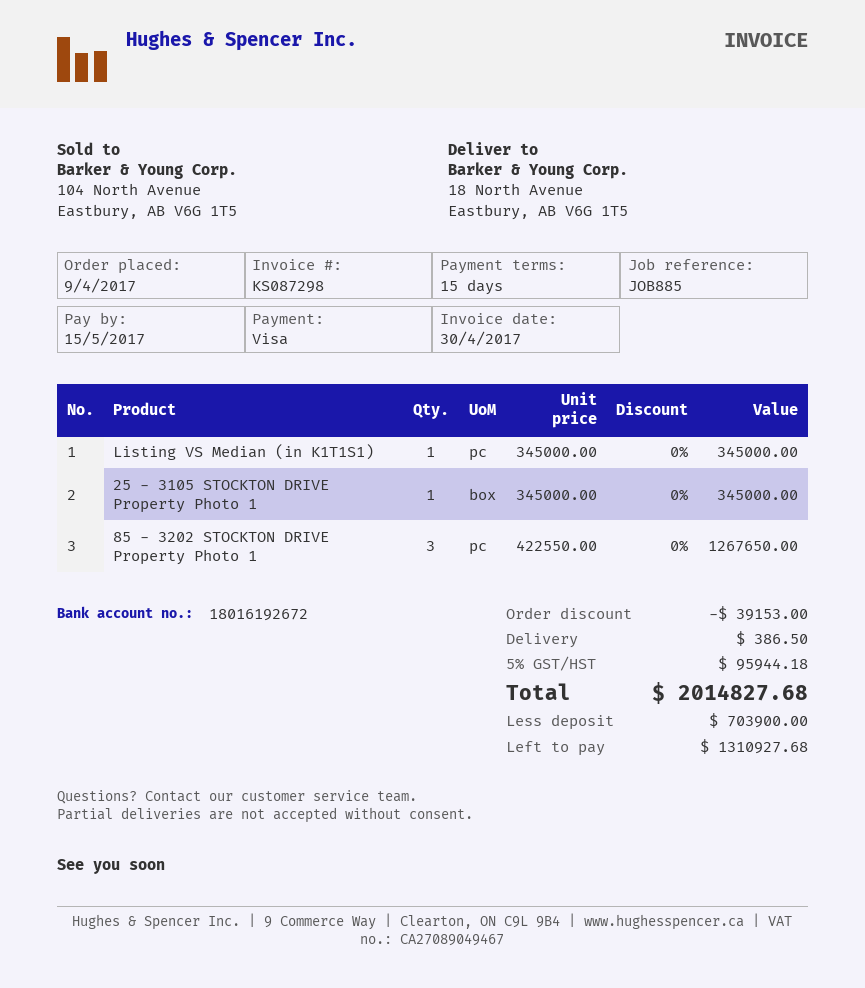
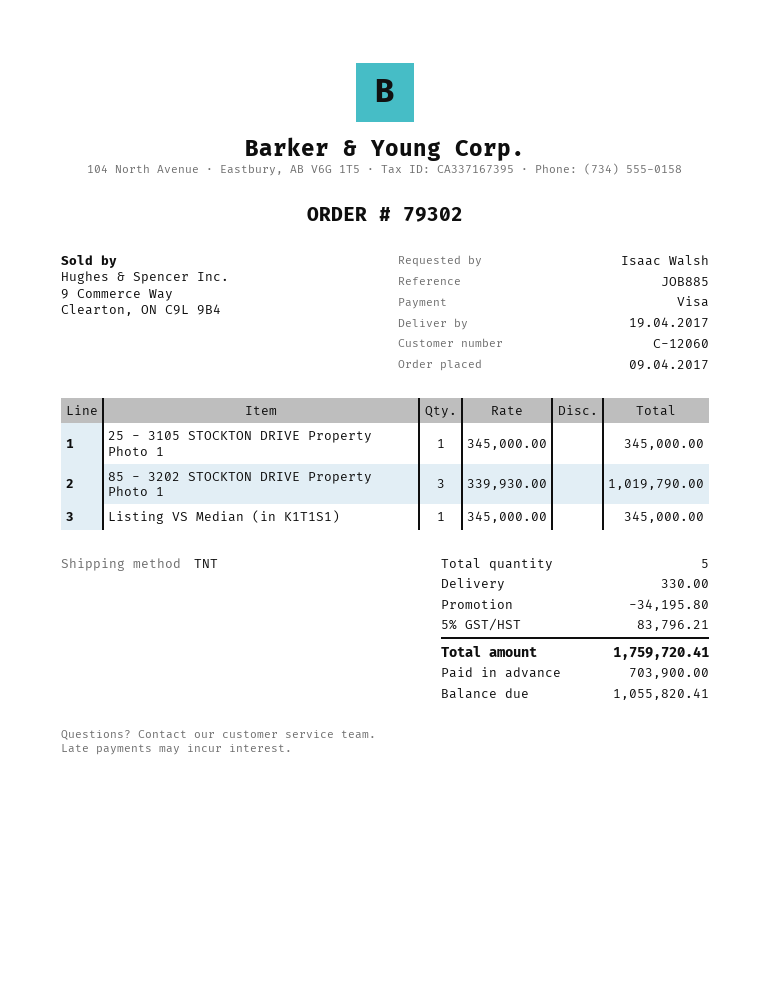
85 - 3202 STOCKTON DRIVE Property Photo 1: 3 x 422550.00 = 1267650.00 -> 3 x 339930.00 = 1019790.00
discount: 39153.00 -> 34195.80
shipping: 386.50 -> 330.00
tax: 5% = 95944.18 -> 5% = 83796.21
total: 2014827.68 -> 1759720.41
balance: 1310927.68 -> 1055820.41

